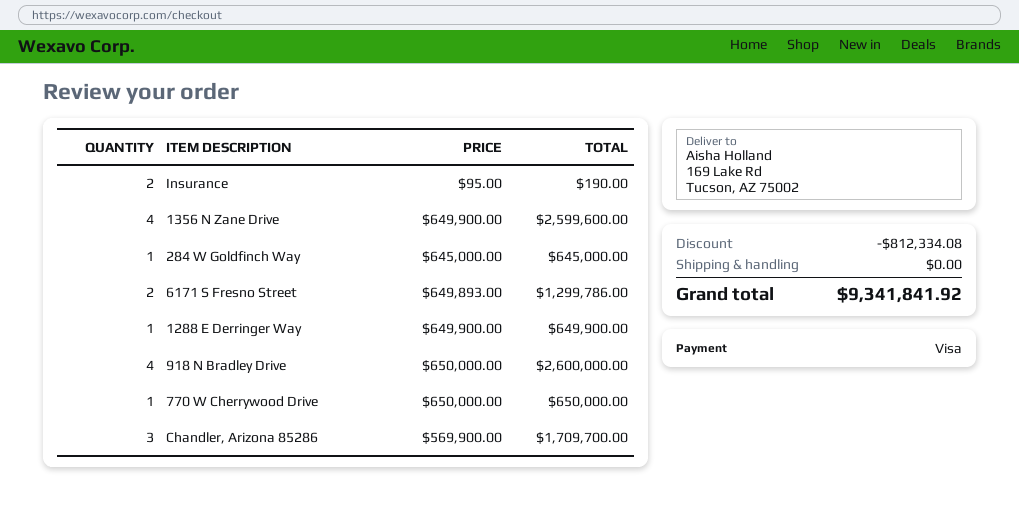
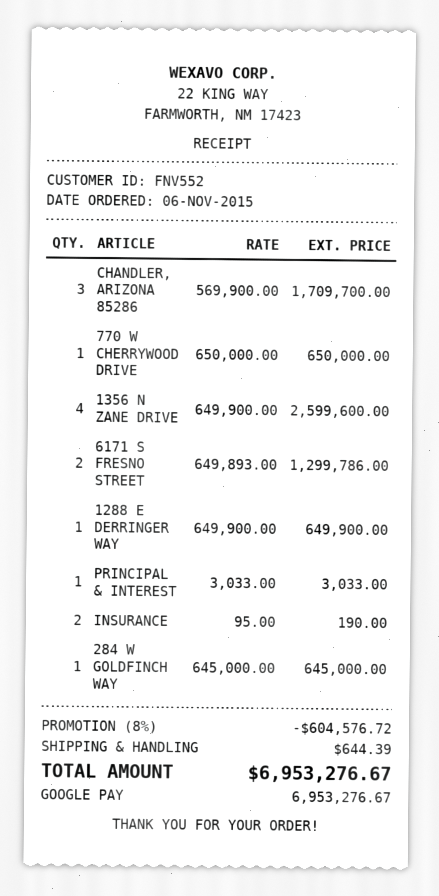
payment method: Visa -> Google Pay
918 N Bradley Drive: 4 x 650000.00 = 2600000.00 -> none
PRINCIPAL & INTEREST: none -> 1 x 3033.00 = 3033.00
discount: 812334.08 -> 604576.72
shipping: 0.00 -> 644.39
total: 9341841.92 -> 6953276.67

